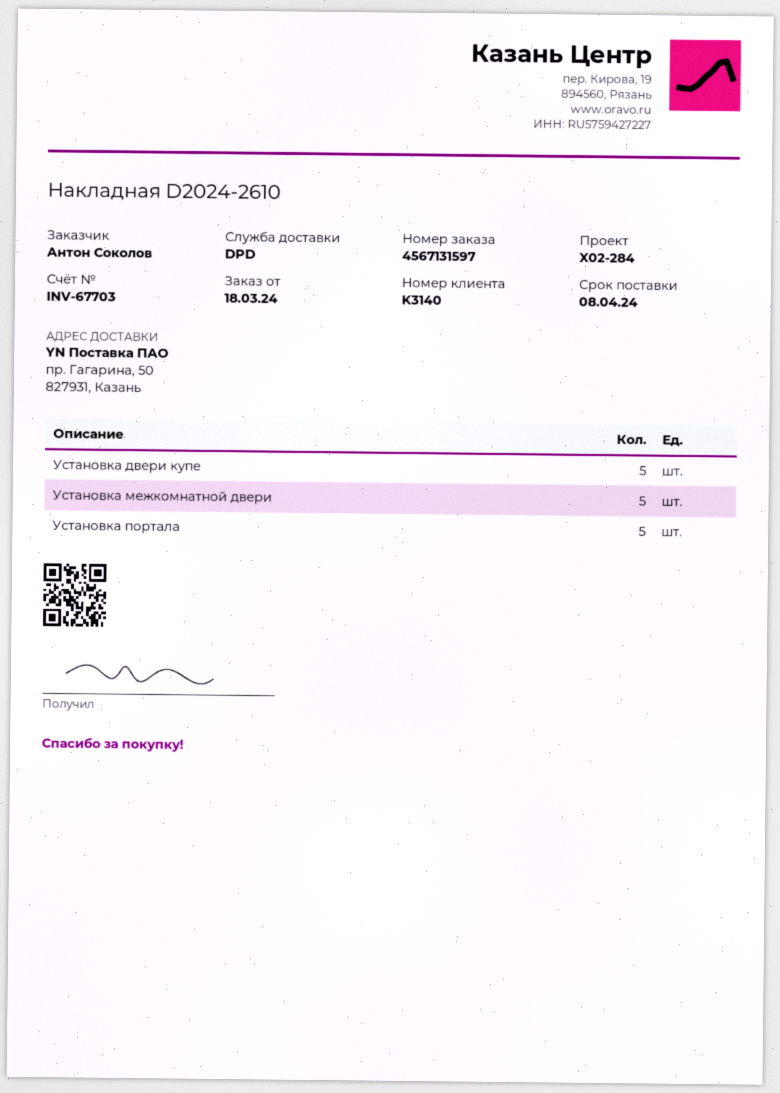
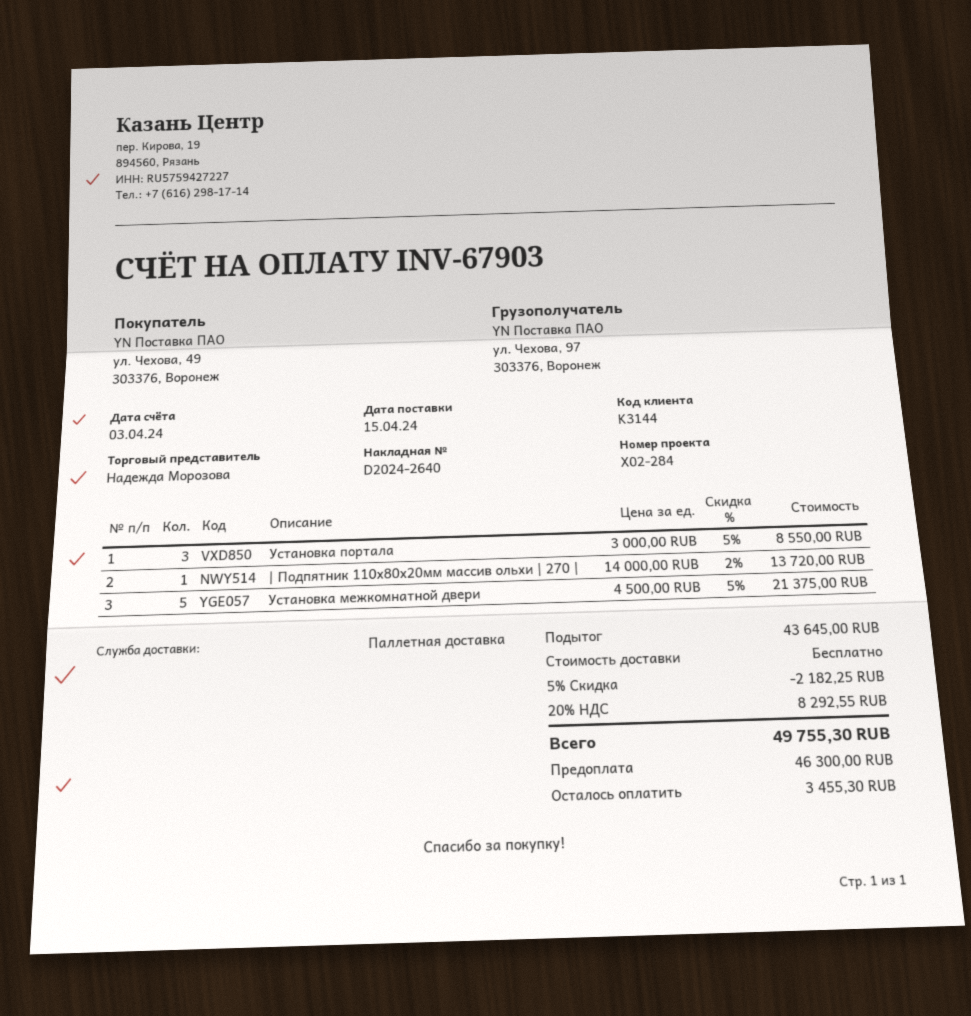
delivery note number: D2024-2610 -> D2024-2640
delivery date: 2024-04-08 -> 2024-04-15
invoice number: INV-67703 -> INV-67903
customer number: K3140 -> K3144
shipping method: DPD -> pallet freight
ship to: пр. Гагарина, 50, 827931, Казань -> ул. Чехова, 97, 303376, Воронеж
Установка двери купе: 5 -> none
Установка портала: 5 -> 3
| Подпятник 110х80х20мм массив ольхи | 270 |: none -> 1

